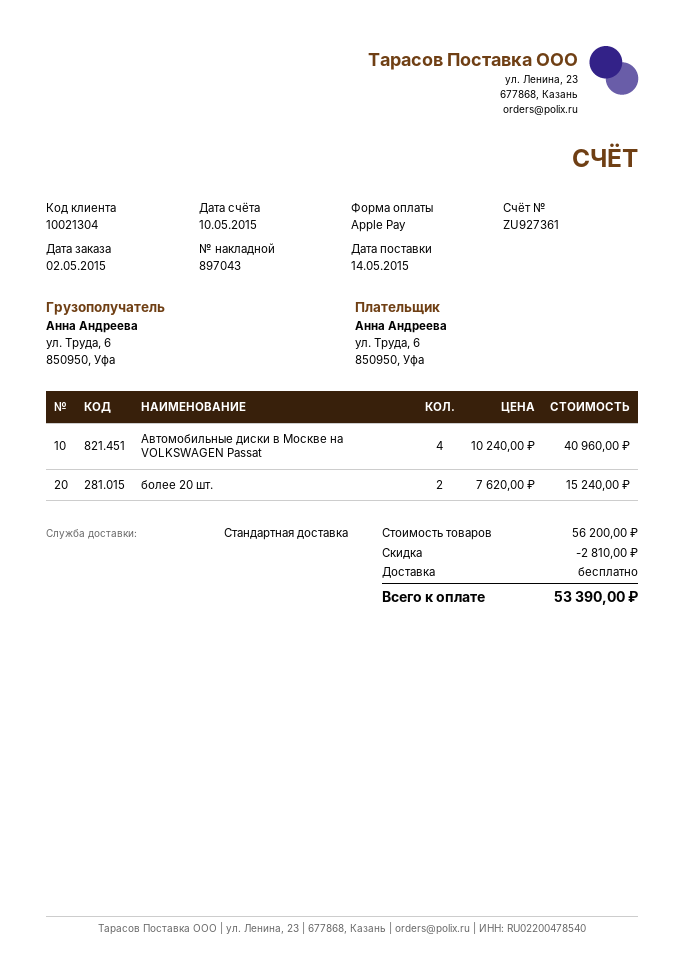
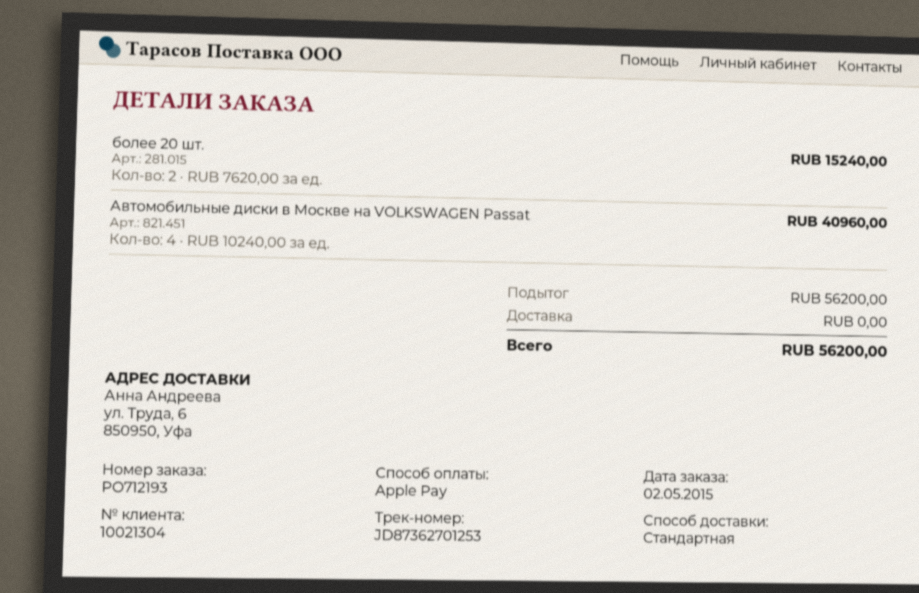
discount: 2810.00 -> none
total: 53390.00 -> 56200.00

